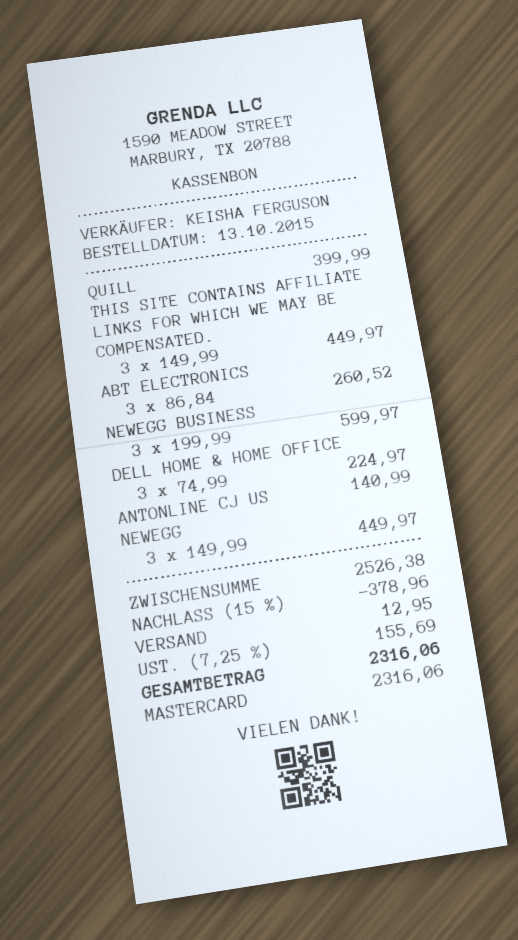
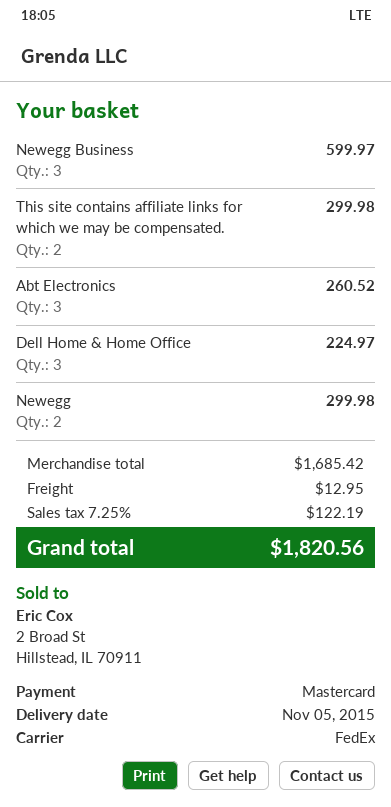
QUILL: 1 for 399.99 -> none
THIS SITE CONTAINS AFFILIATE LINKS FOR WHICH WE MAY BE COMPENSATED.: 3 for 449.97 -> 2 for 299.98
ANTONLINE CJ US: 1 for 140.99 -> none
NEWEGG: 3 for 449.97 -> 2 for 299.98
subtotal: 2526.38 -> 1685.42
discount: 15% = 378.96 -> none
tax: 7.25% = 155.69 -> 7.25% = 122.19
total: 2316.06 -> 1820.56

